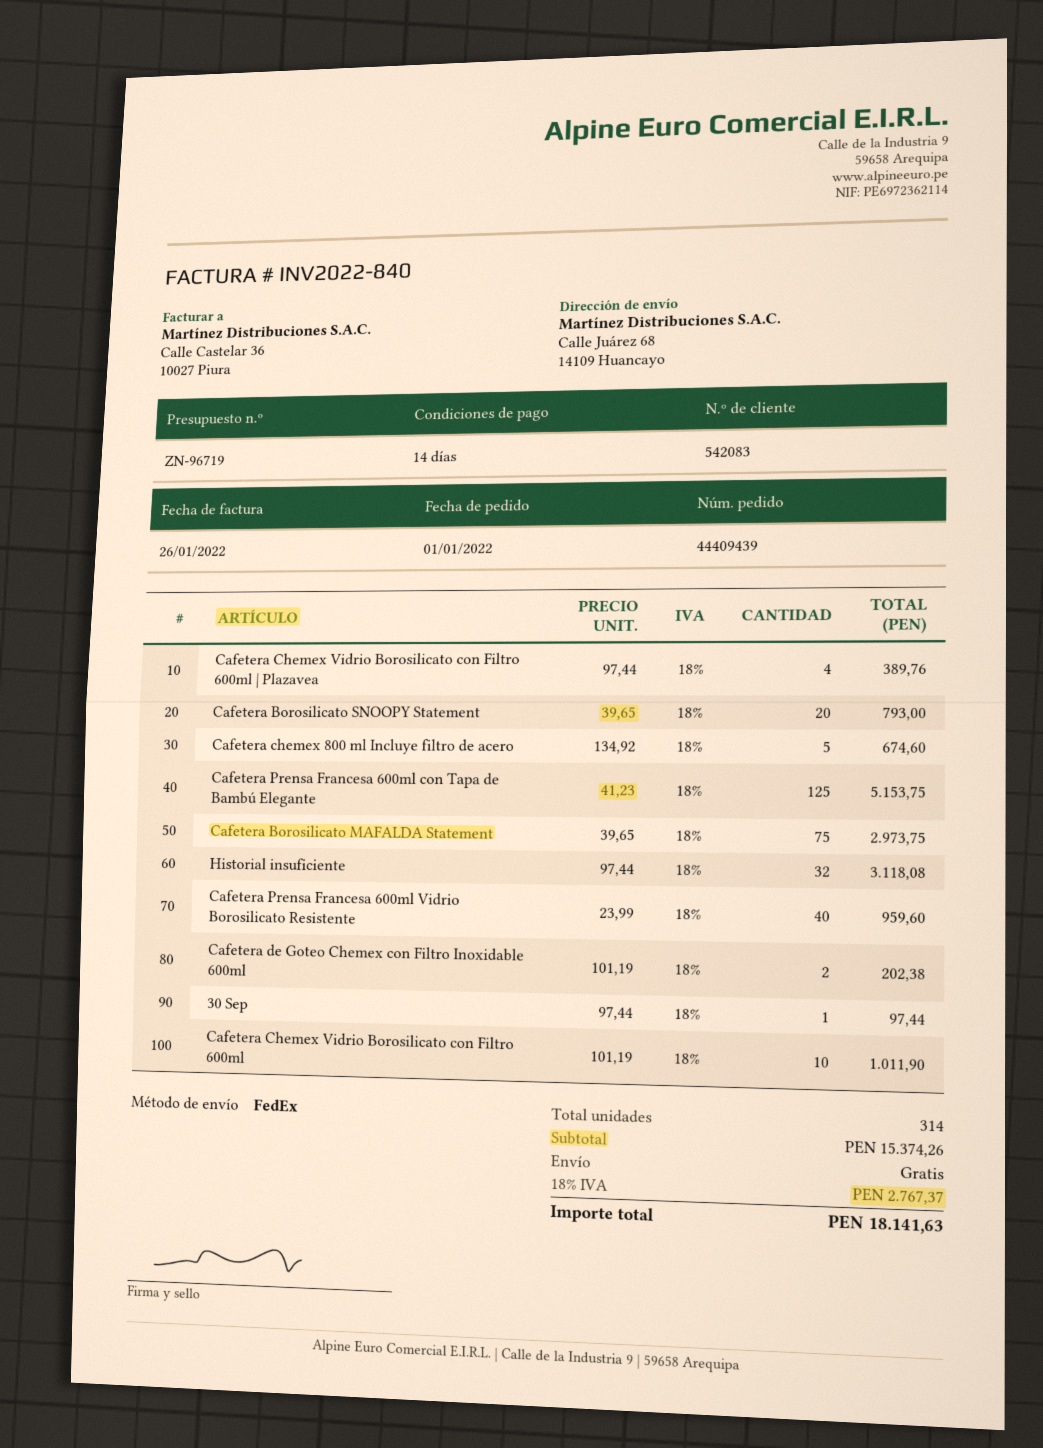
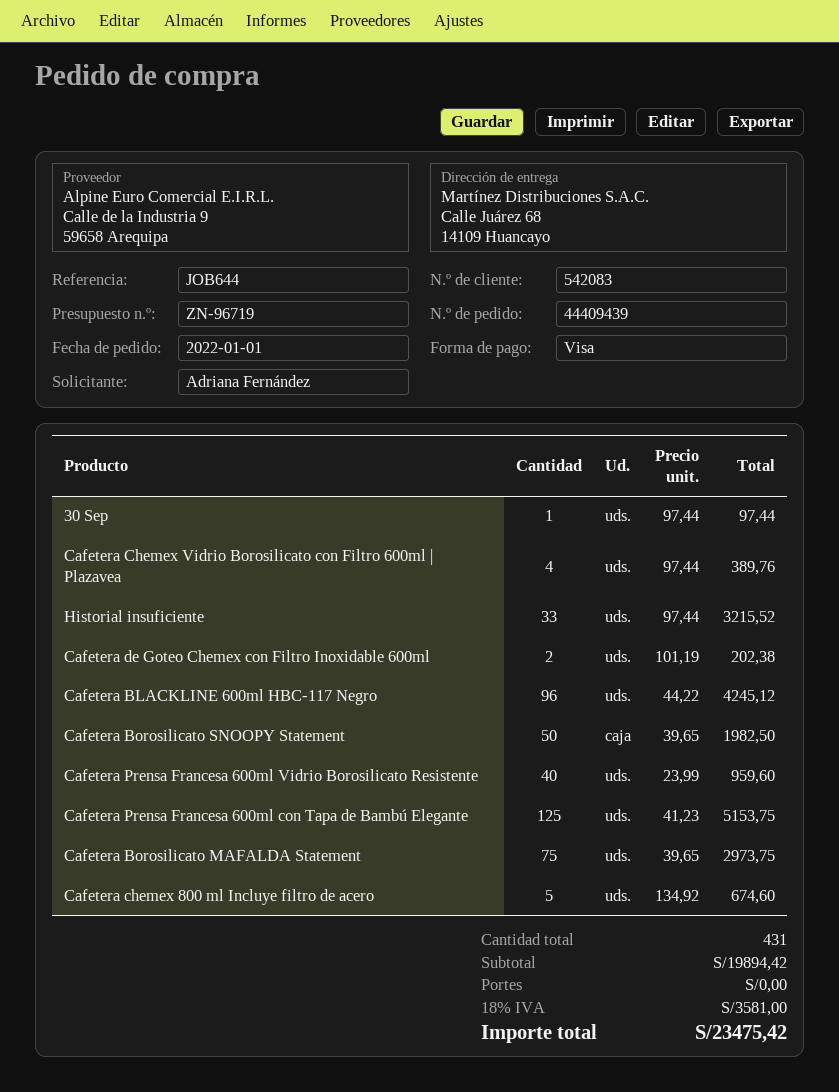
Cafetera Borosilicato SNOOPY Statement: 20 x 39.65 = 793.00 -> 50 x 39.65 = 1982.50
Historial insuficiente: 32 x 97.44 = 3118.08 -> 33 x 97.44 = 3215.52
Cafetera Chemex Vidrio Borosilicato con Filtro 600ml: 10 x 101.19 = 1011.90 -> none
Cafetera BLACKLINE 600ml HBC-117 Negro: none -> 96 x 44.22 = 4245.12
total quantity: 314 -> 431
subtotal: 15374.26 -> 19894.42
tax: 18% = 2767.37 -> 18% = 3581.00
total: 18141.63 -> 23475.42

